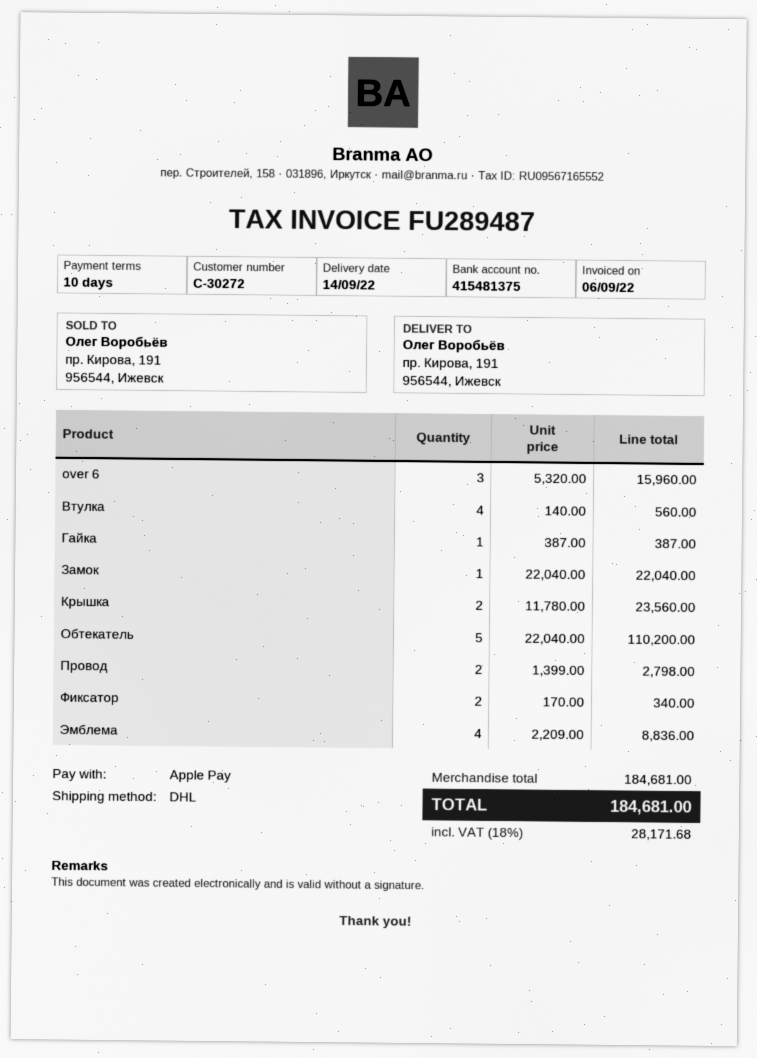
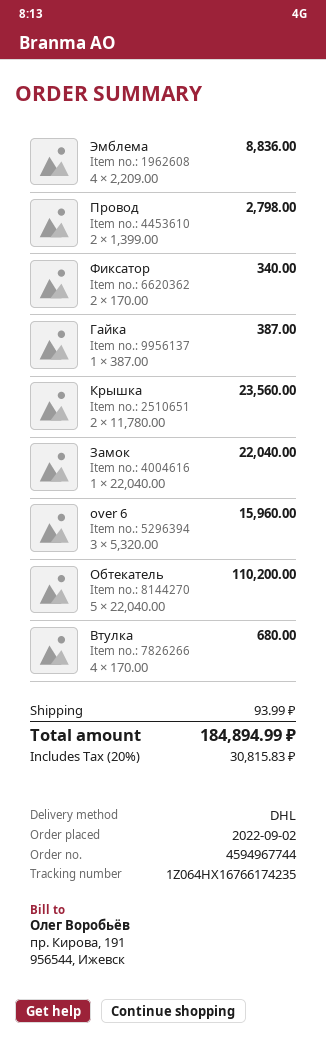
Втулка: 4 x 140.00 = 560.00 -> 4 x 170.00 = 680.00
shipping: none -> 93.99
tax: 18% = 28171.68 -> 20% = 30815.83
total: 184681.00 -> 184894.99

